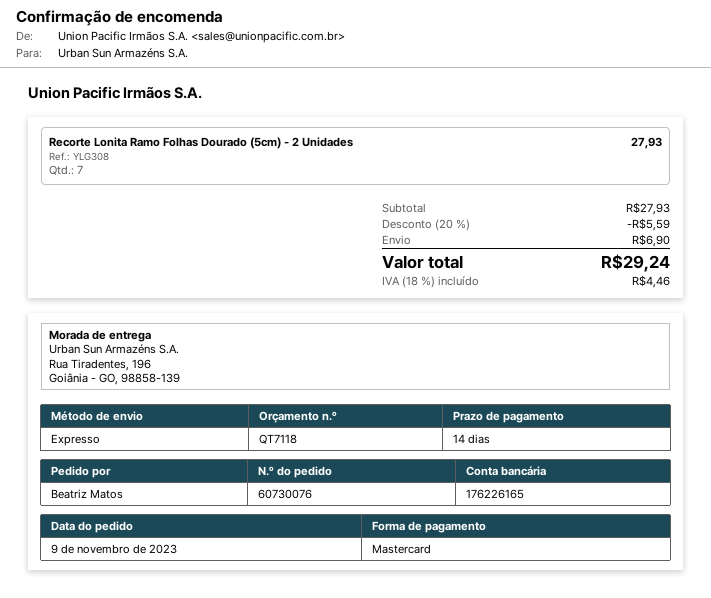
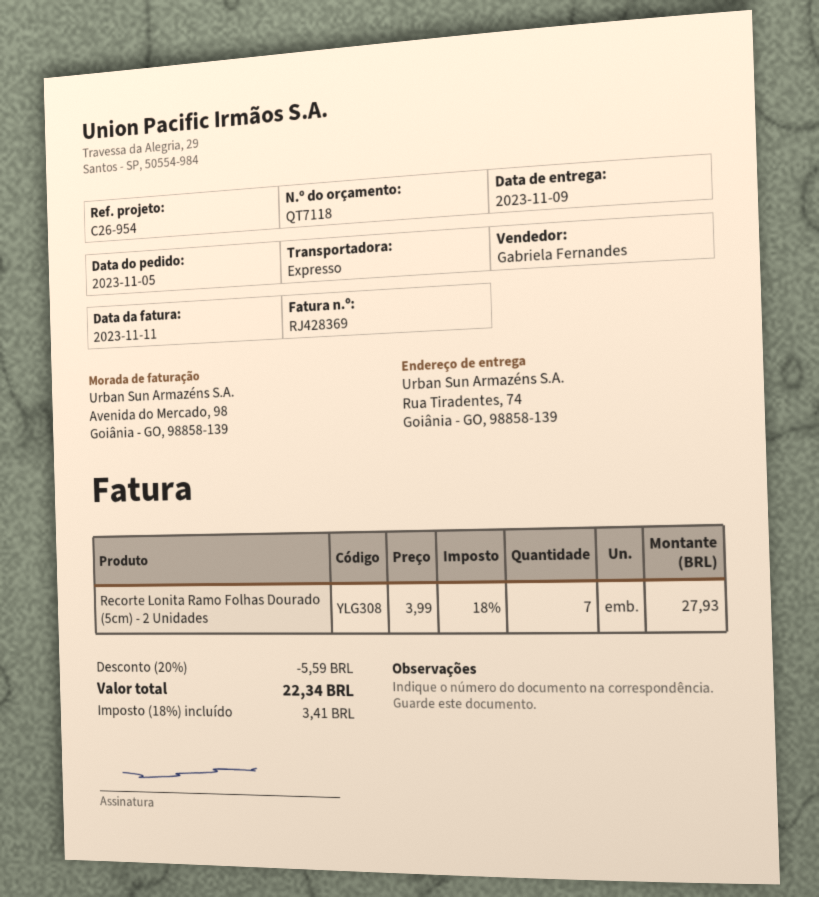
order date: 2023-11-09 -> 2023-11-05
ship to: Rua Tiradentes, 196, Goiânia - GO, 98858-139 -> Rua Tiradentes, 74, Goiânia - GO, 98858-139
shipping: 6.90 -> none
tax: 18% = 4.46 -> 18% = 3.41
total: 29.24 -> 22.34

